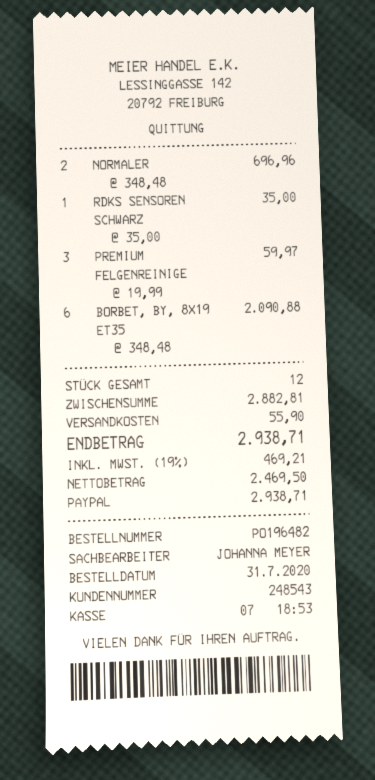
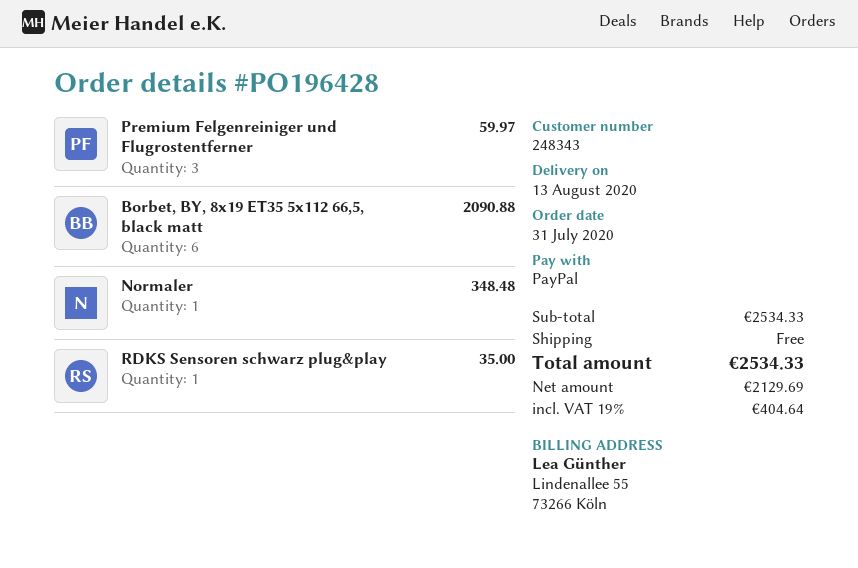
order number: PO196482 -> PO196428
customer number: 248543 -> 248343
NORMALER: 2 for 696.96 -> 1 for 348.48
subtotal: 2882.81 -> 2534.33
shipping: 55.90 -> 0.00
net: 2469.50 -> 2129.69
tax: 19% = 469.21 -> 19% = 404.64
total: 2938.71 -> 2534.33

